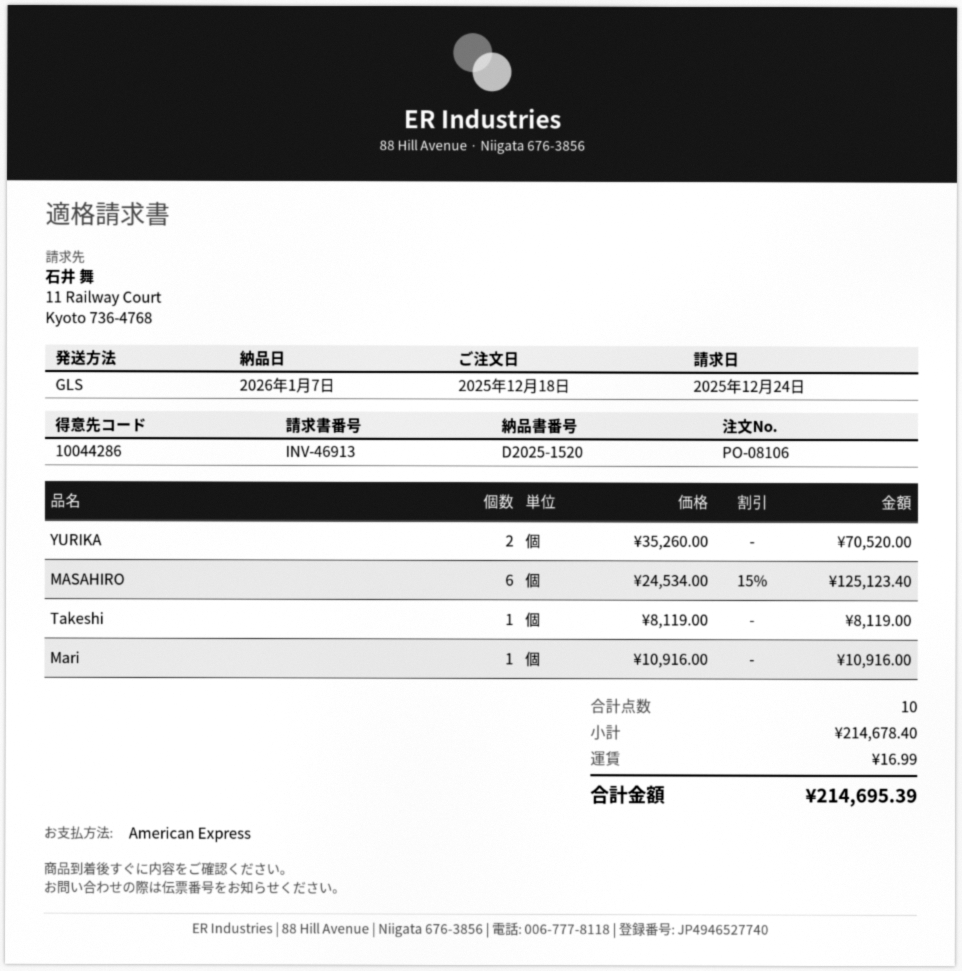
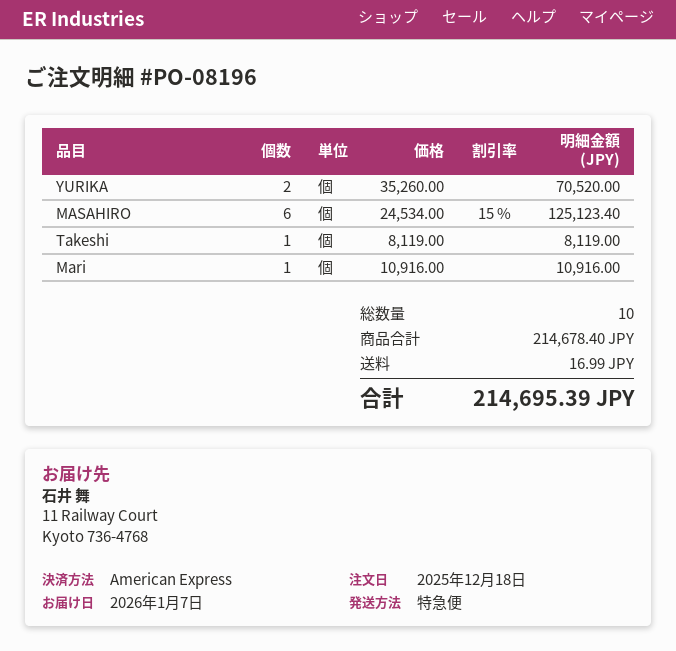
order number: PO-08106 -> PO-08196
shipping method: GLS -> express

